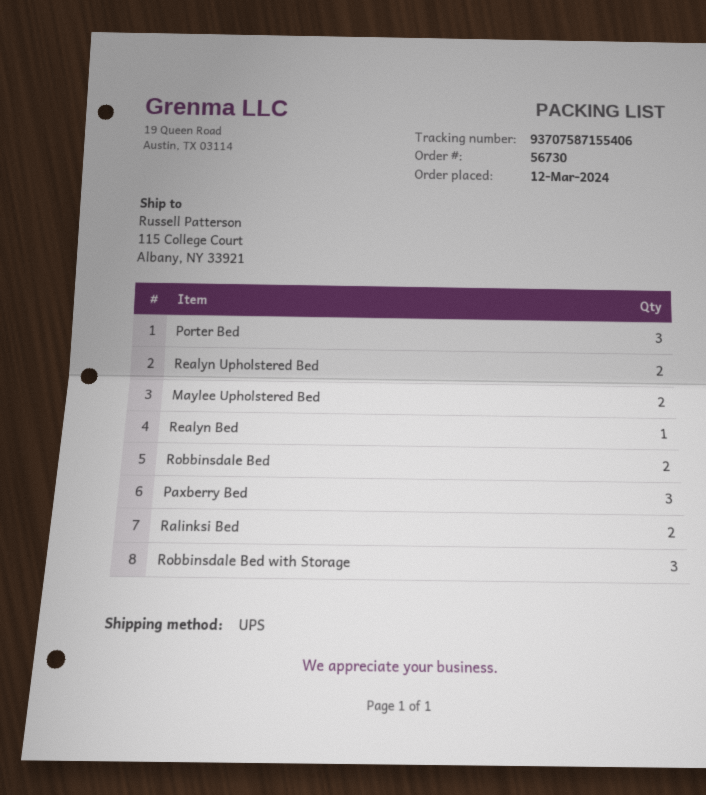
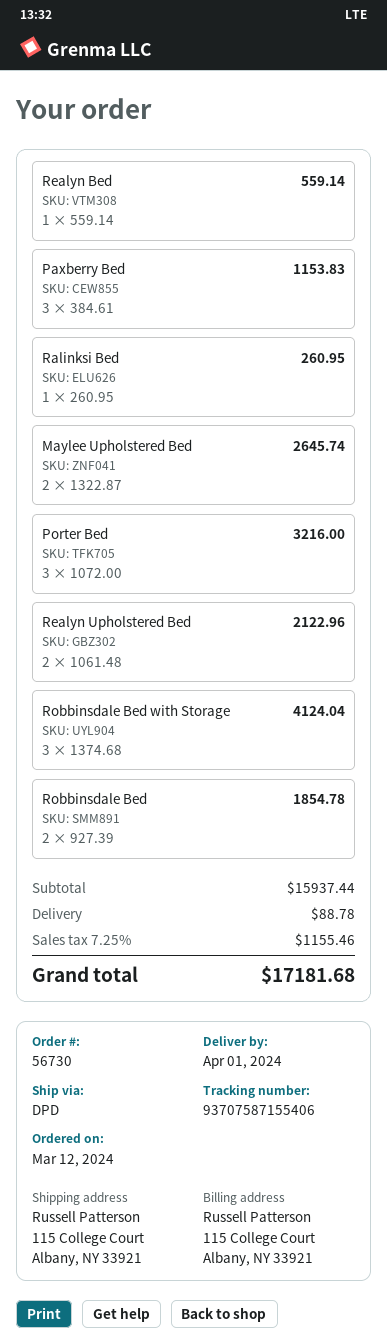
shipping method: UPS -> DPD
Ralinksi Bed: 2 -> 1

